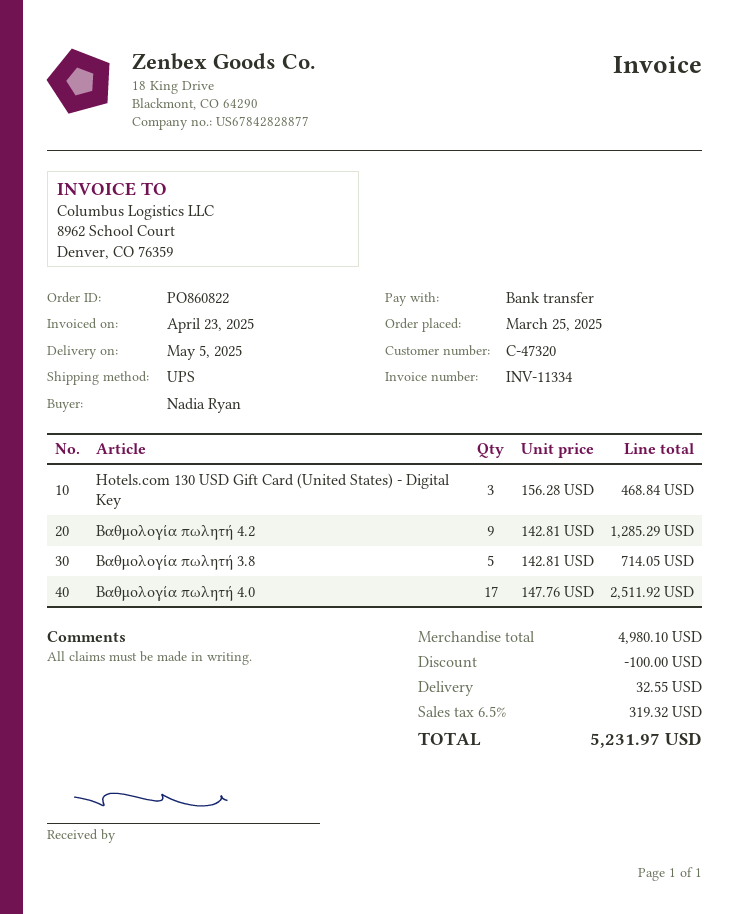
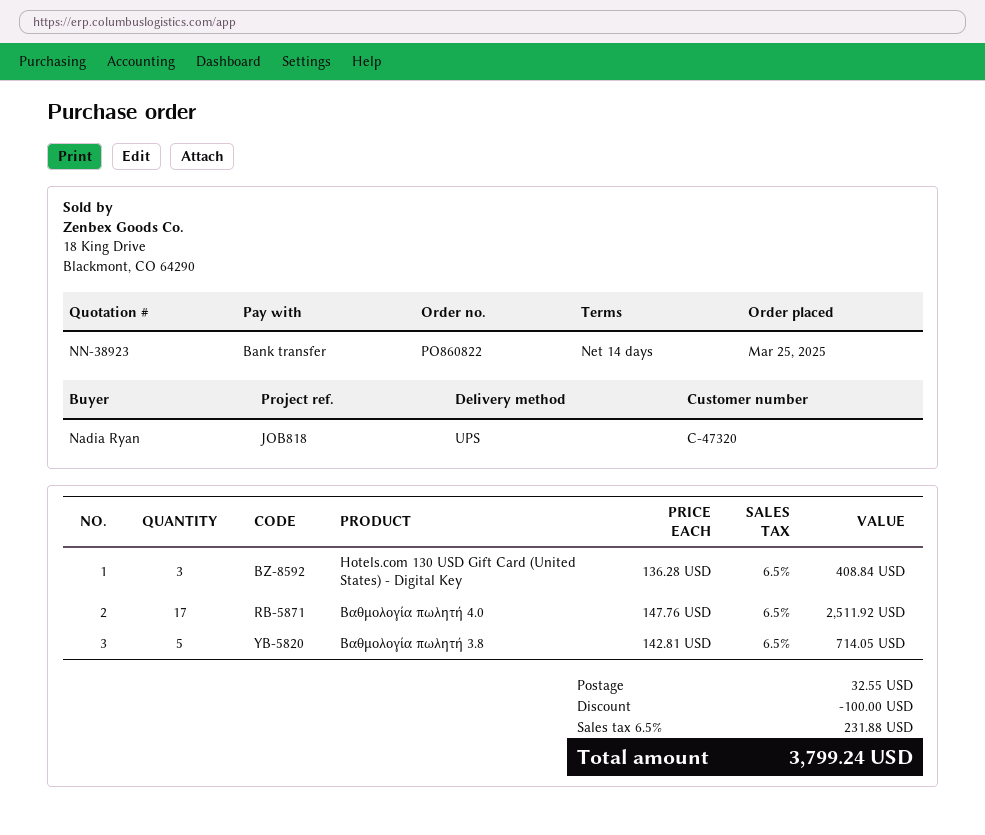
Hotels.com 130 USD Gift Card (United States) - Digital Key: 3 x 156.28 = 468.84 -> 3 x 136.28 = 408.84
Βαθμολογία πωλητή 4.2: 9 x 142.81 = 1285.29 -> none
tax: 6.5% = 319.32 -> 6.5% = 231.88
total: 5231.97 -> 3799.24

